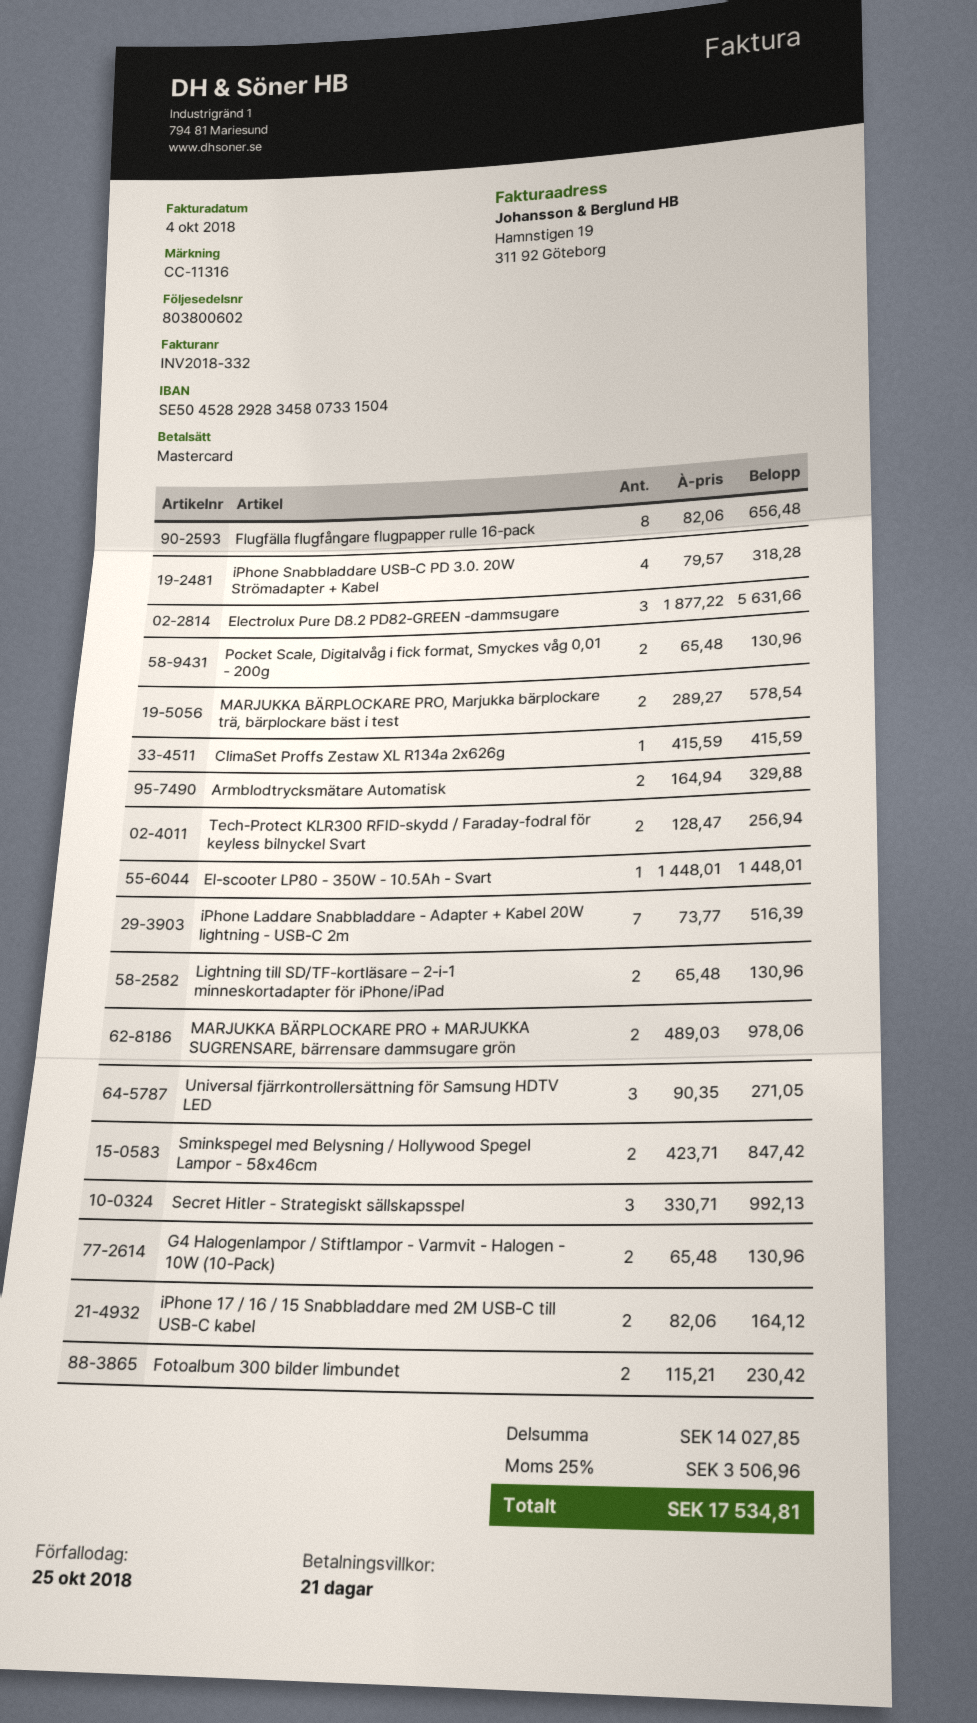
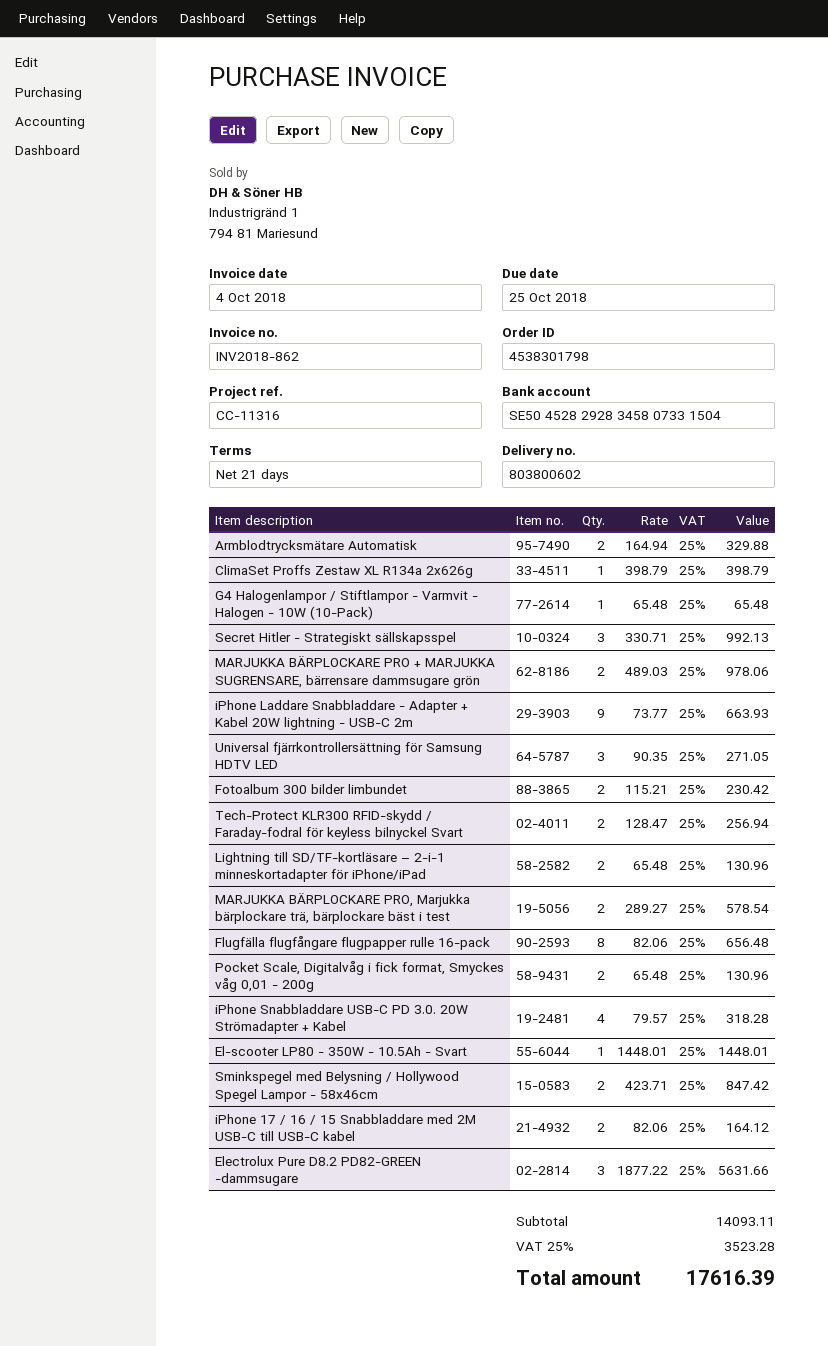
invoice number: INV2018-332 -> INV2018-862
ClimaSet Proffs Zestaw XL R134a 2x626g: 1 x 415.59 = 415.59 -> 1 x 398.79 = 398.79
iPhone Laddare Snabbladdare - Adapter + Kabel 20W lightning - USB-C 2m: 7 x 73.77 = 516.39 -> 9 x 73.77 = 663.93
G4 Halogenlampor / Stiftlampor - Varmvit - Halogen - 10W (10-Pack): 2 x 65.48 = 130.96 -> 1 x 65.48 = 65.48
subtotal: 14027.85 -> 14093.11
tax: 25% = 3506.96 -> 25% = 3523.28
total: 17534.81 -> 17616.39

